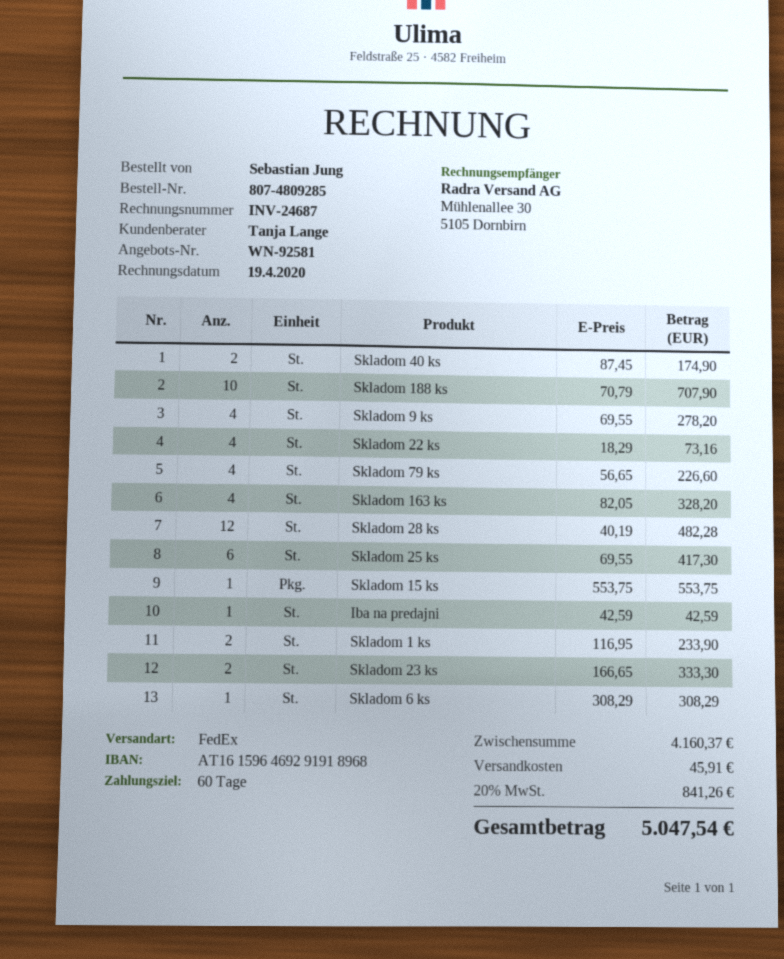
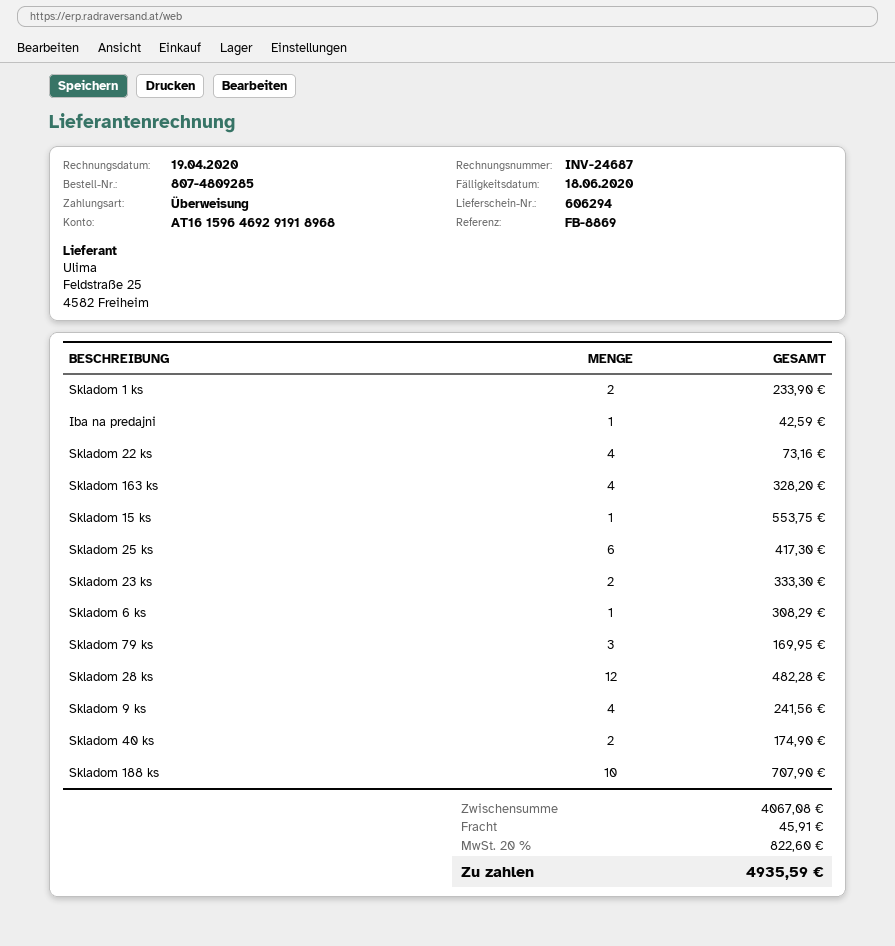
Skladom 9 ks: 4 for 278.20 -> 4 for 241.56
Skladom 79 ks: 4 for 226.60 -> 3 for 169.95
subtotal: 4160.37 -> 4067.08
tax: 20% = 841.26 -> 20% = 822.60
total: 5047.54 -> 4935.59

